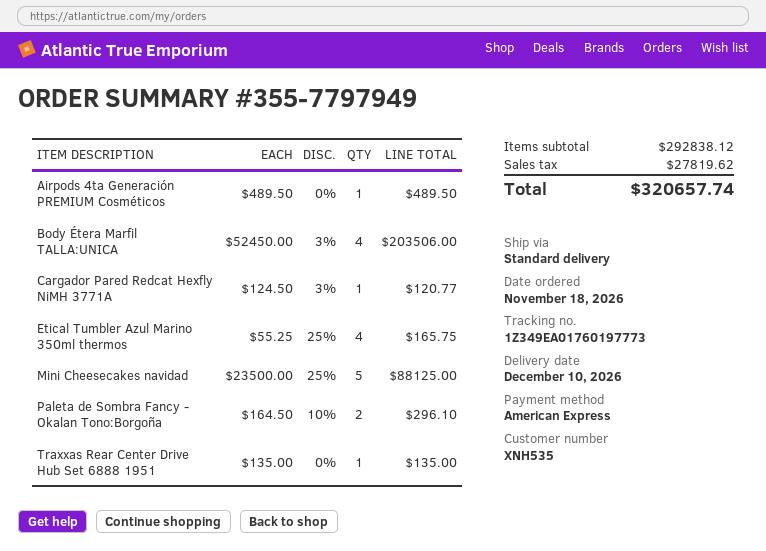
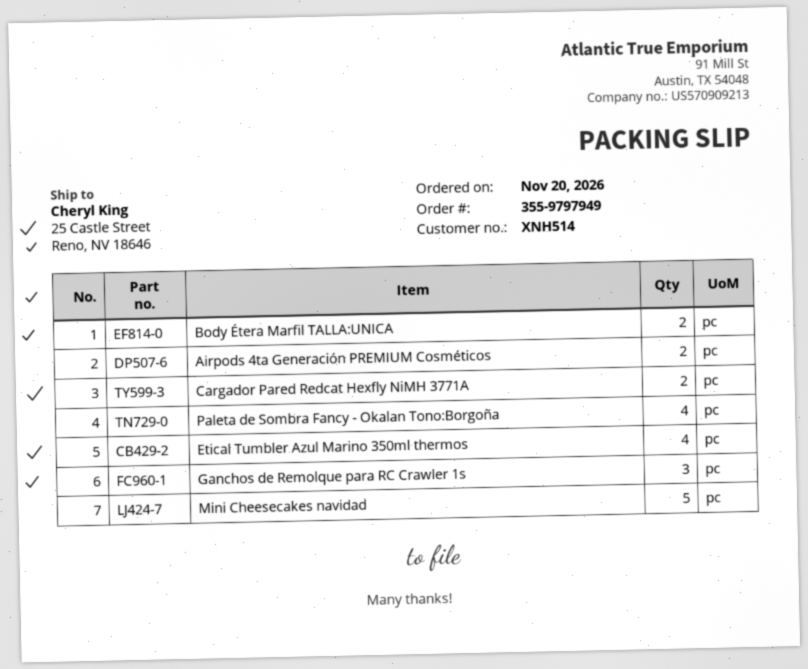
order number: 355-7797949 -> 355-9797949
order date: 2026-11-18 -> 2026-11-20
customer number: XNH535 -> XNH514
Airpods 4ta Generación PREMIUM Cosméticos: 1 -> 2
Body Étera Marfil TALLA:UNICA: 4 -> 2
Cargador Pared Redcat Hexfly NiMH 3771A: 1 -> 2
Paleta de Sombra Fancy - Okalan Tono:Borgoña: 2 -> 4
Traxxas Rear Center Drive Hub Set 6888 1951: 1 -> none
Ganchos de Remolque para RC Crawler 1s: none -> 3

